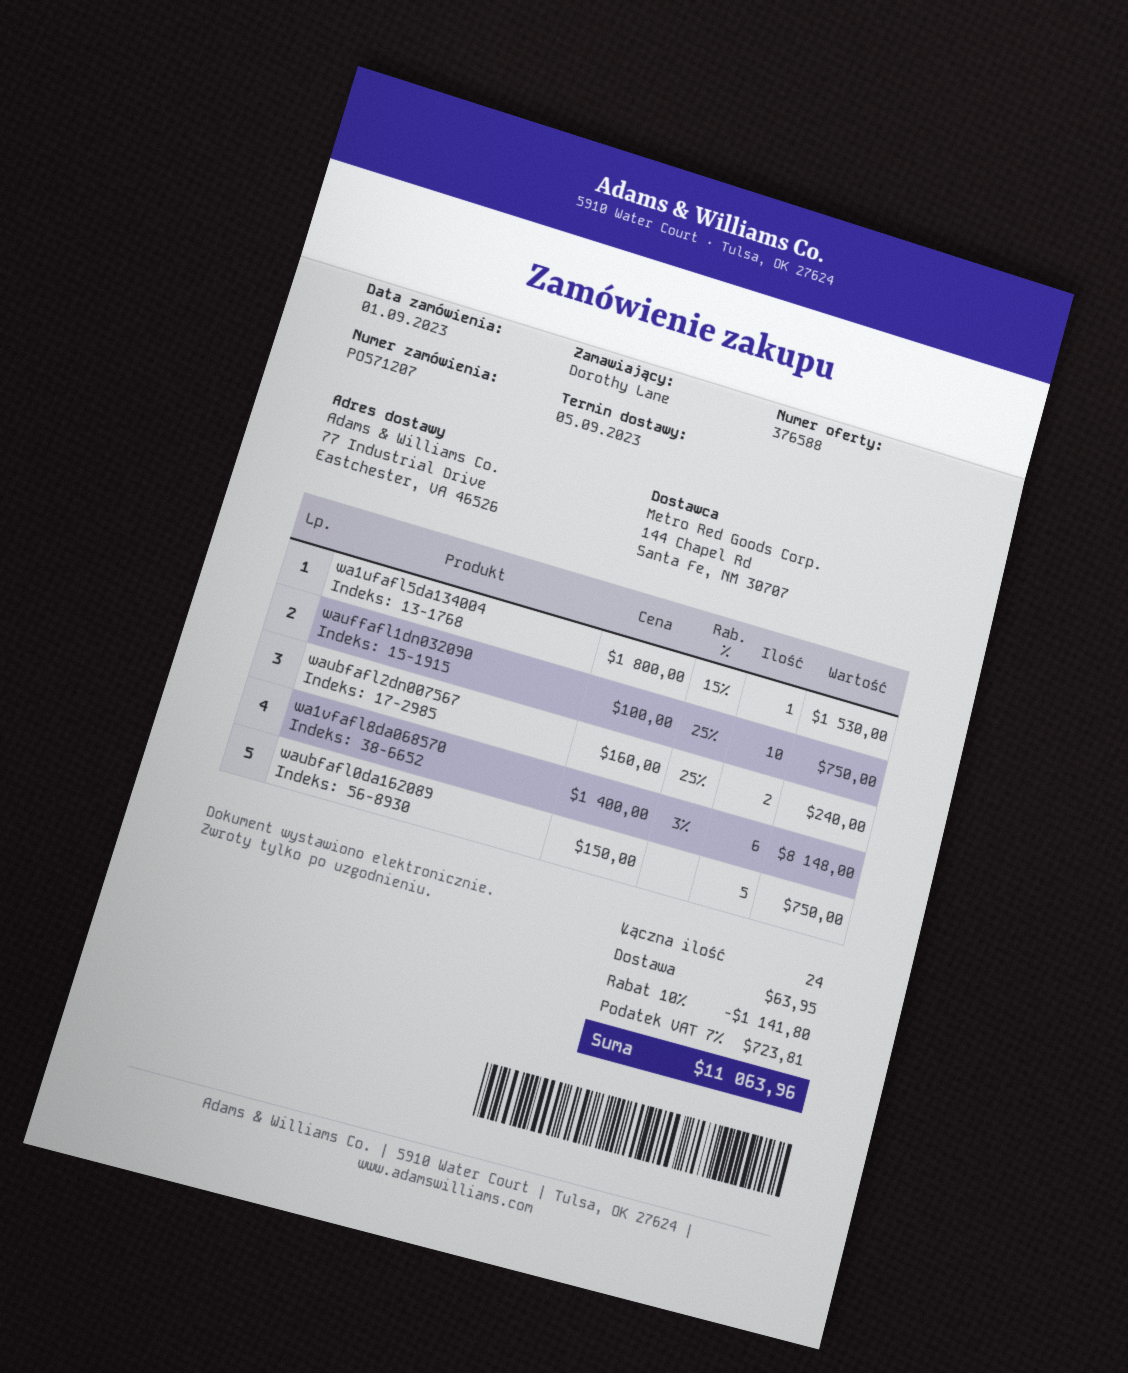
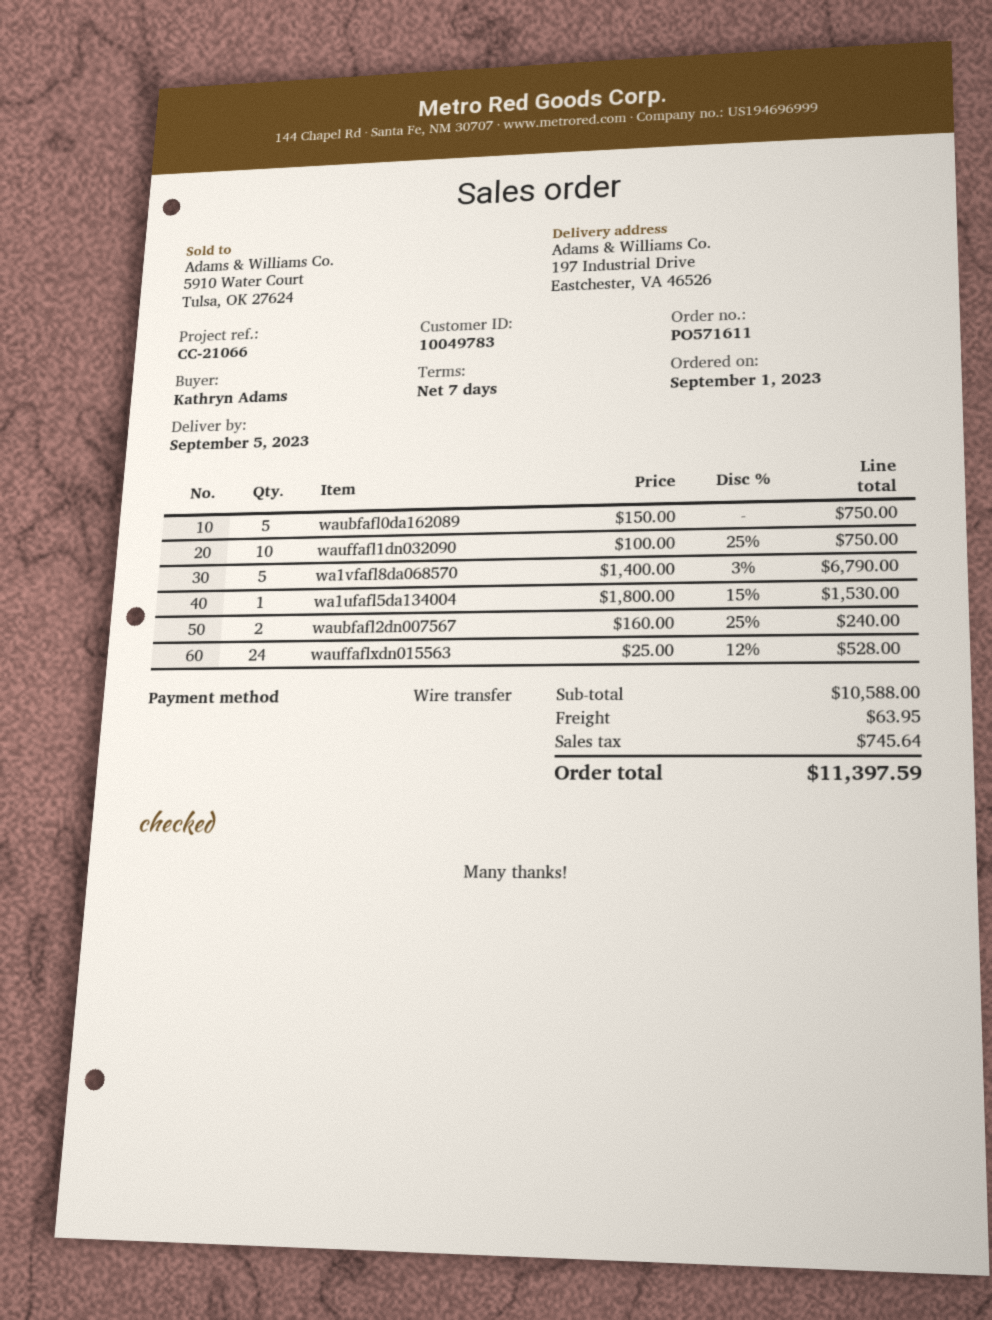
order number: PO571207 -> PO571611
ordered by: Dorothy Lane -> Kathryn Adams
ship to: 77 Industrial Drive, Eastchester, VA 46526 -> 197 Industrial Drive, Eastchester, VA 46526
wa1vfafl8da068570: 6 x 1400.00 - 3% = 8148.00 -> 5 x 1400.00 - 3% = 6790.00
wauffaflxdn015563: none -> 24 x 25.00 - 12% = 528.00
discount: 10% = 1141.80 -> none
tax: 723.81 -> 745.64
total: 11063.96 -> 11397.59

